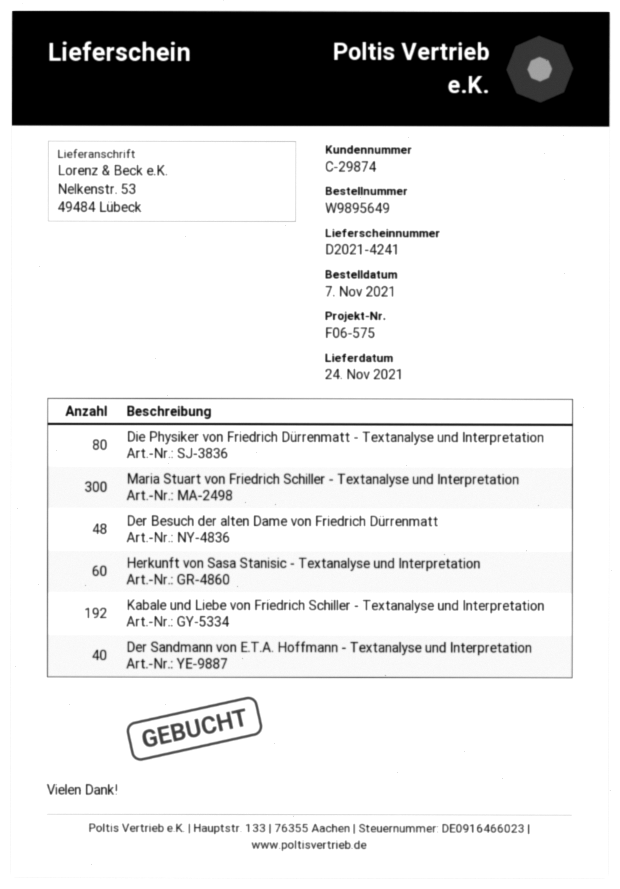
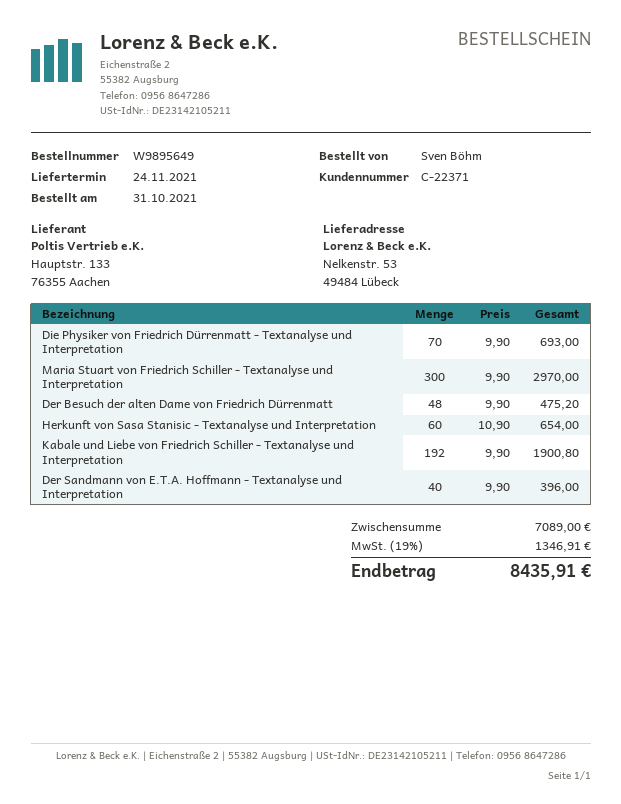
order date: 2021-11-07 -> 2021-10-31
customer number: C-29874 -> C-22371
Die Physiker von Friedrich Dürrenmatt - Textanalyse und Interpretation: 80 -> 70

